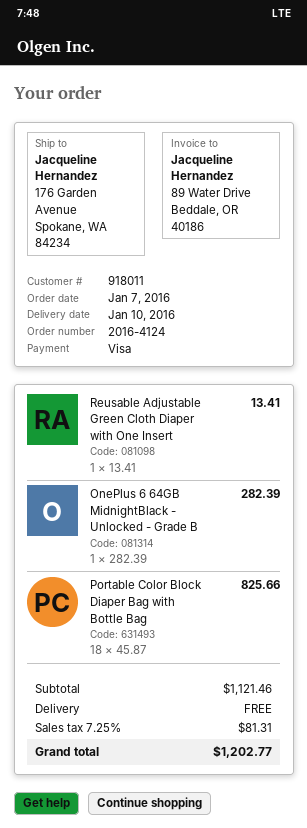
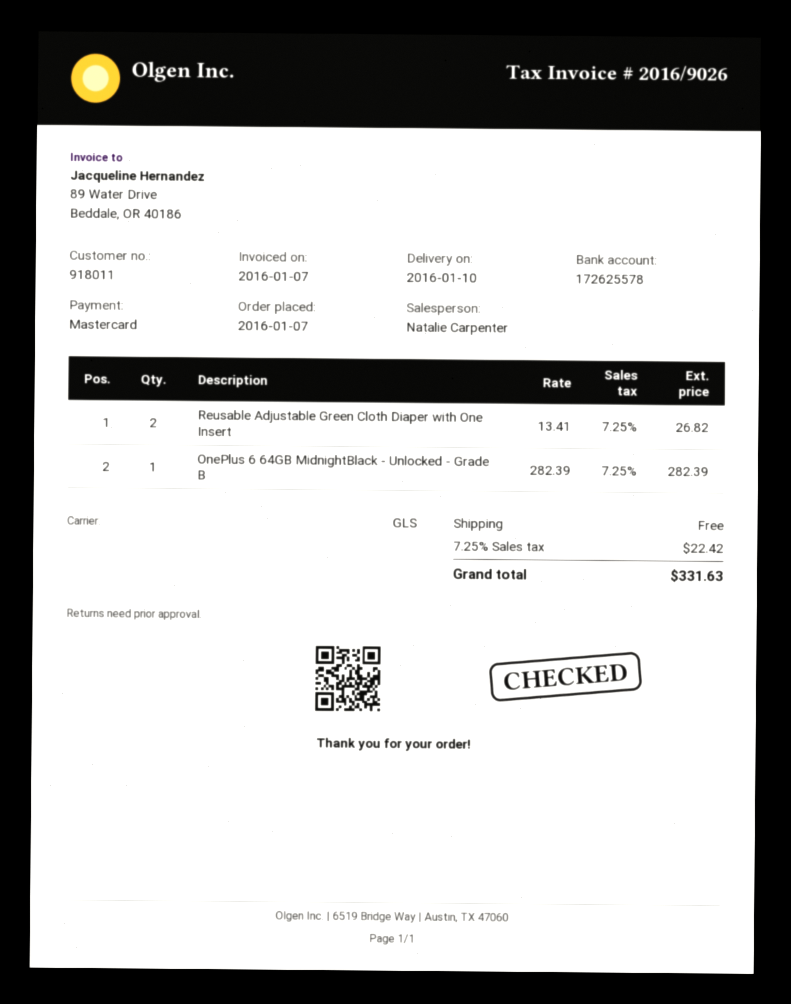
payment method: Visa -> Mastercard
Reusable Adjustable Green Cloth Diaper with One Insert: 1 x 13.41 = 13.41 -> 2 x 13.41 = 26.82
Portable Color Block Diaper Bag with Bottle Bag: 18 x 45.87 = 825.66 -> none
tax: 7.25% = 81.31 -> 7.25% = 22.42
total: 1202.77 -> 331.63

